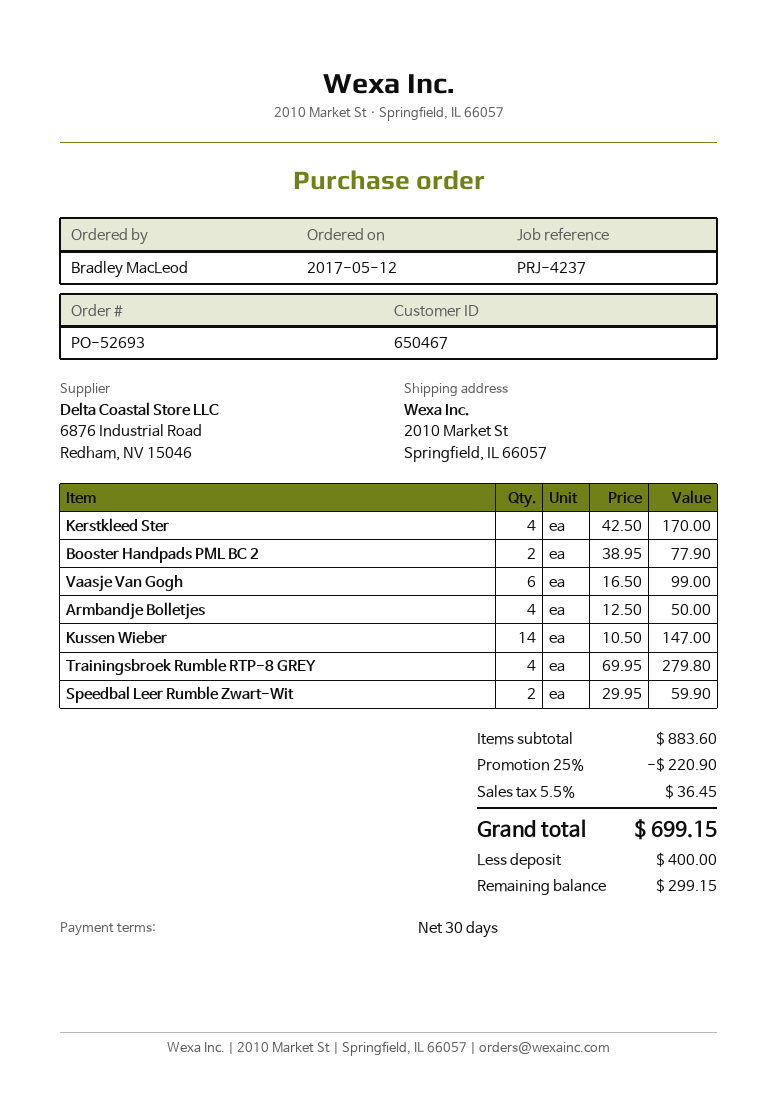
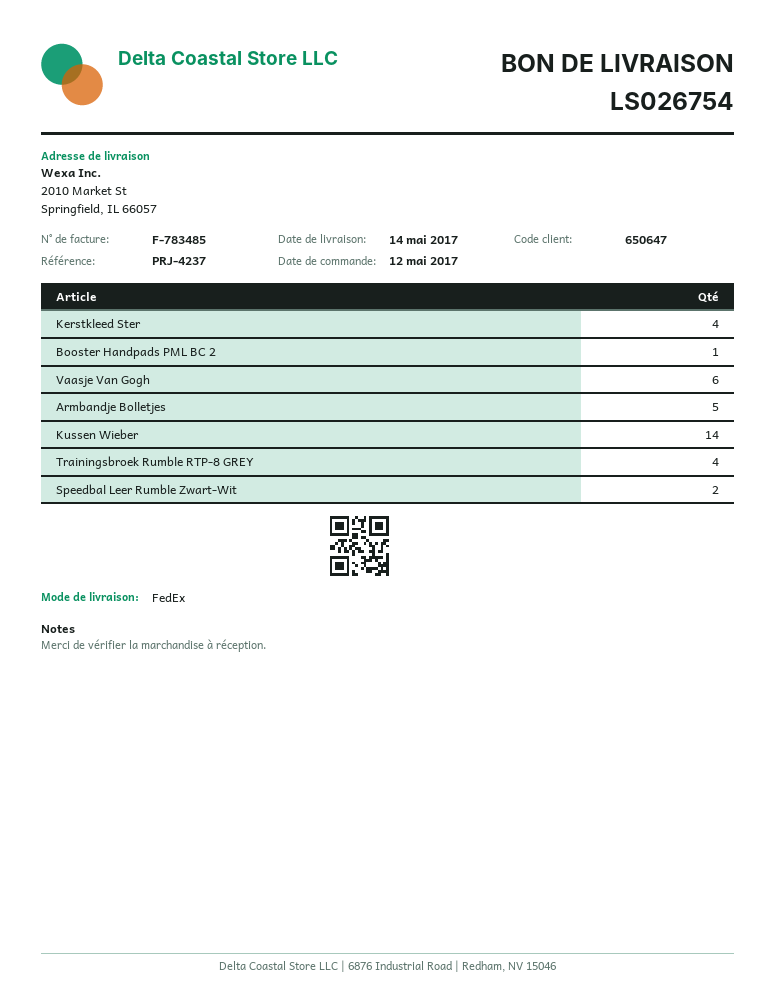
customer number: 650467 -> 650647
Booster Handpads PML BC 2: 2 -> 1
Armbandje Bolletjes: 4 -> 5

